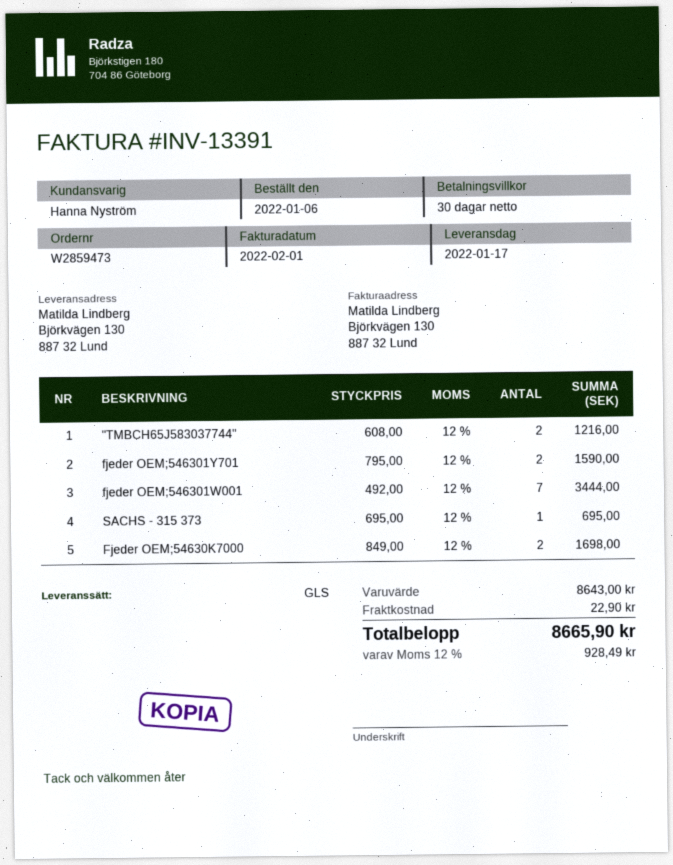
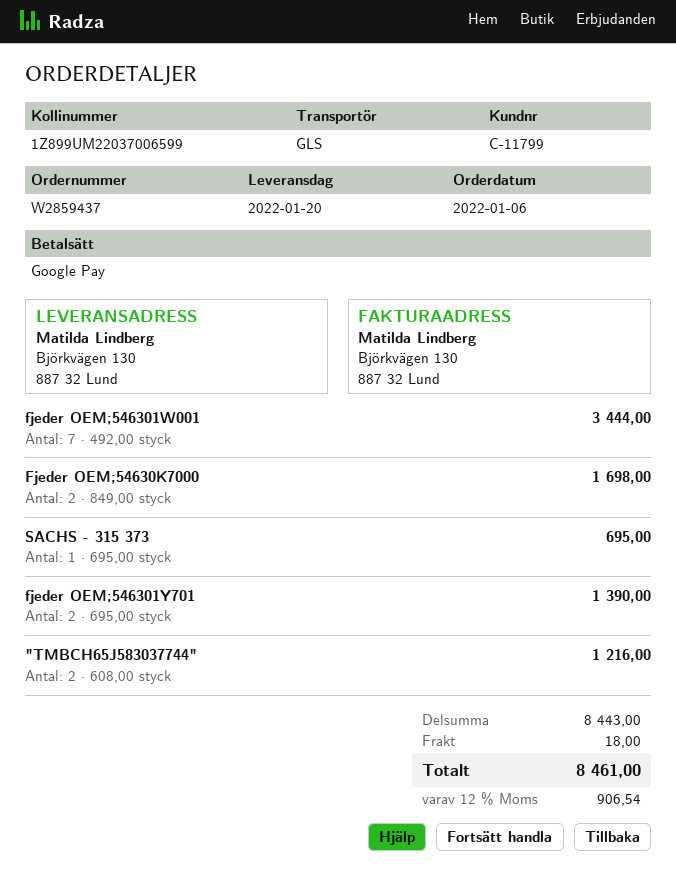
order number: W2859473 -> W2859437
delivery date: 2022-01-17 -> 2022-01-20
fjeder OEM;546301Y701: 2 x 795.00 = 1590.00 -> 2 x 695.00 = 1390.00
subtotal: 8643.00 -> 8443.00
shipping: 22.90 -> 18.00
tax: 12% = 928.49 -> 12% = 906.54
total: 8665.90 -> 8461.00

